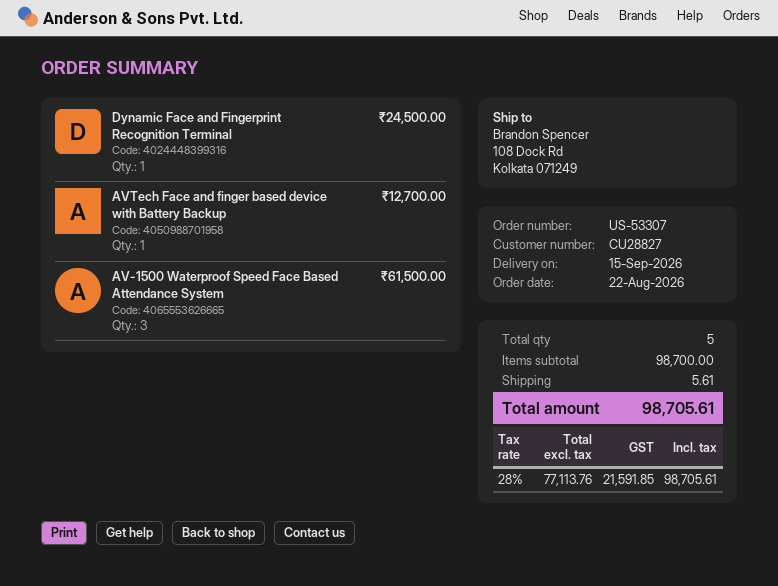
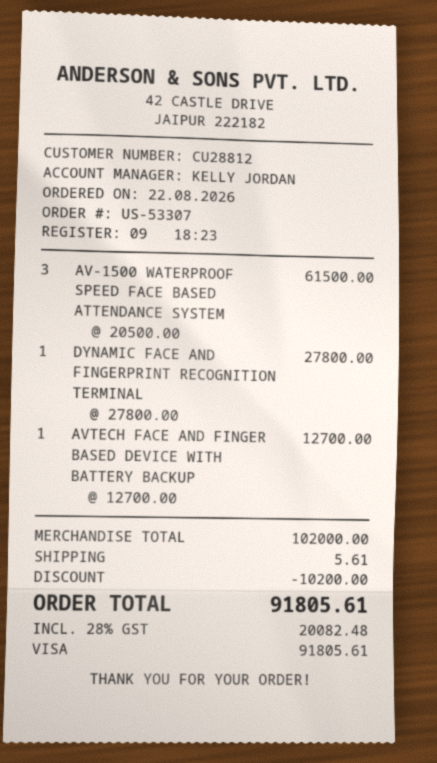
customer number: CU28827 -> CU28812
Dynamic Face and Fingerprint Recognition Terminal: 1 for 24500.00 -> 1 for 27800.00
subtotal: 98700.00 -> 102000.00
discount: none -> 10200.00
tax: 28% = 21591.85 -> 28% = 20082.48
total: 98705.61 -> 91805.61

